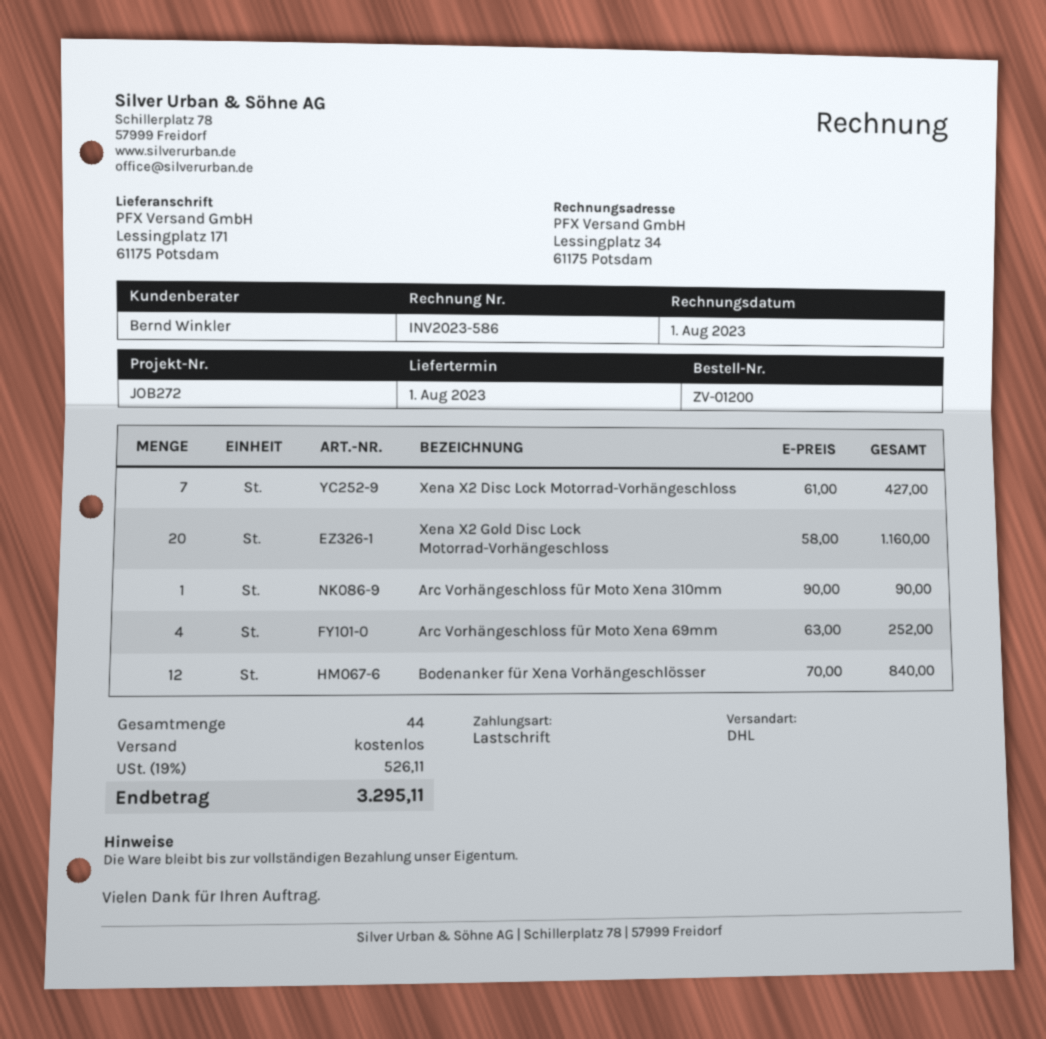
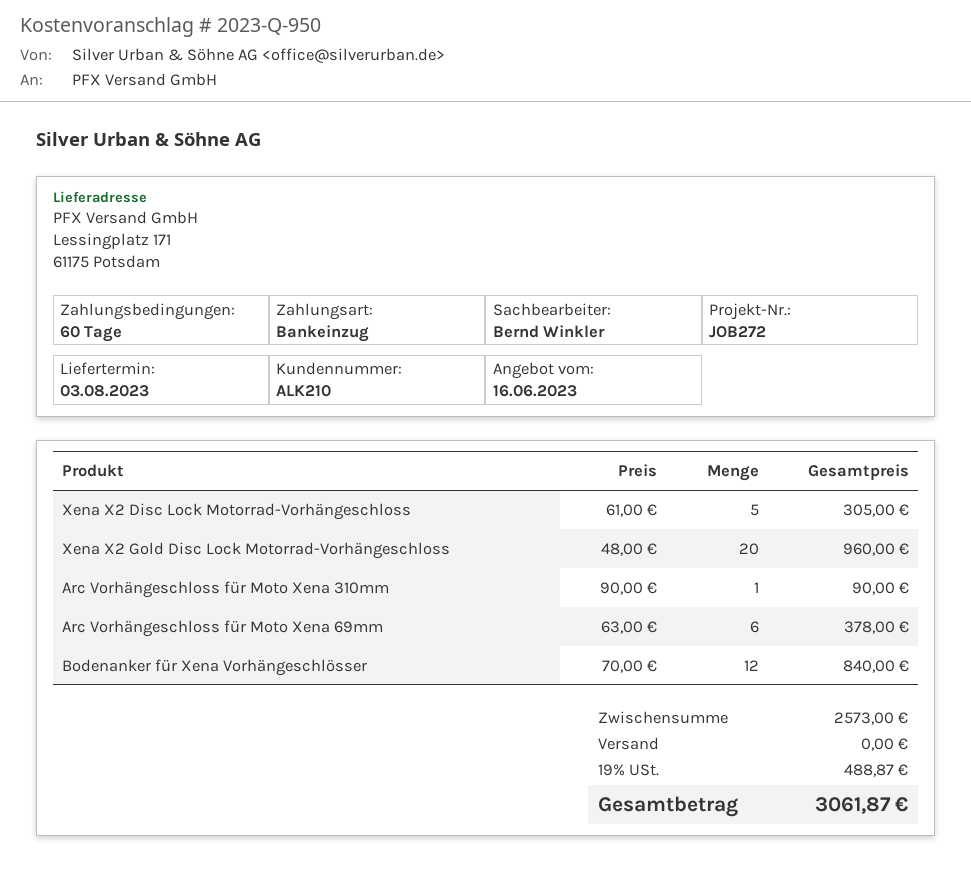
delivery date: 2023-08-01 -> 2023-08-03
Xena X2 Disc Lock Motorrad-Vorhängeschloss: 7 x 61.00 = 427.00 -> 5 x 61.00 = 305.00
Xena X2 Gold Disc Lock Motorrad-Vorhängeschloss: 20 x 58.00 = 1160.00 -> 20 x 48.00 = 960.00
Arc Vorhängeschloss für Moto Xena 69mm: 4 x 63.00 = 252.00 -> 6 x 63.00 = 378.00
tax: 19% = 526.11 -> 19% = 488.87
total: 3295.11 -> 3061.87

